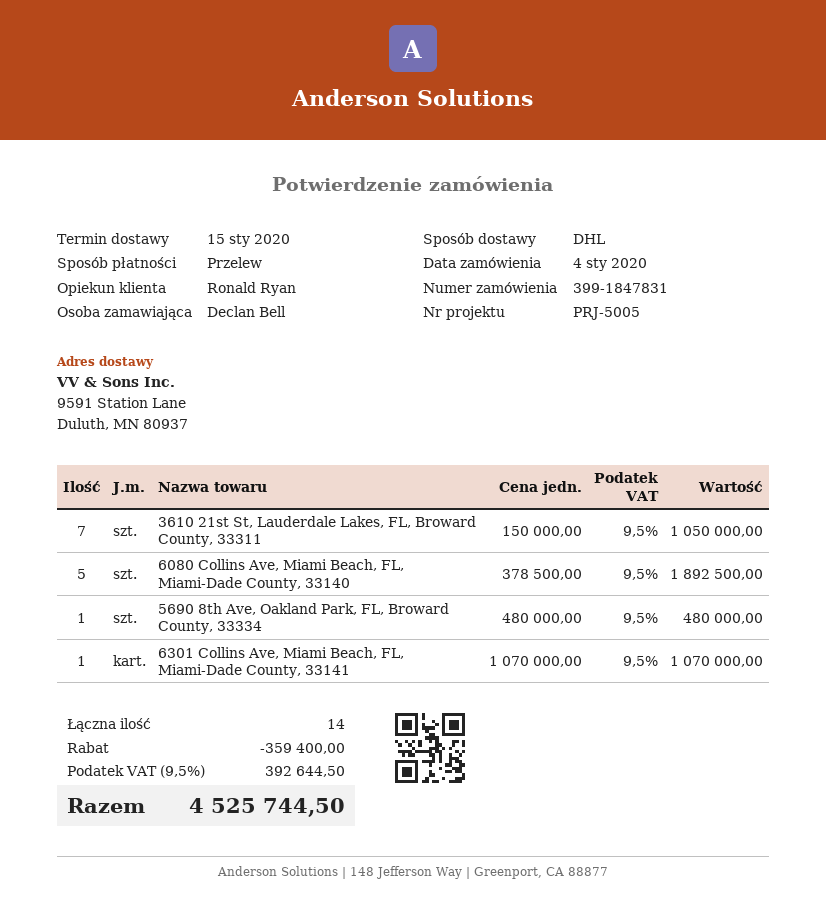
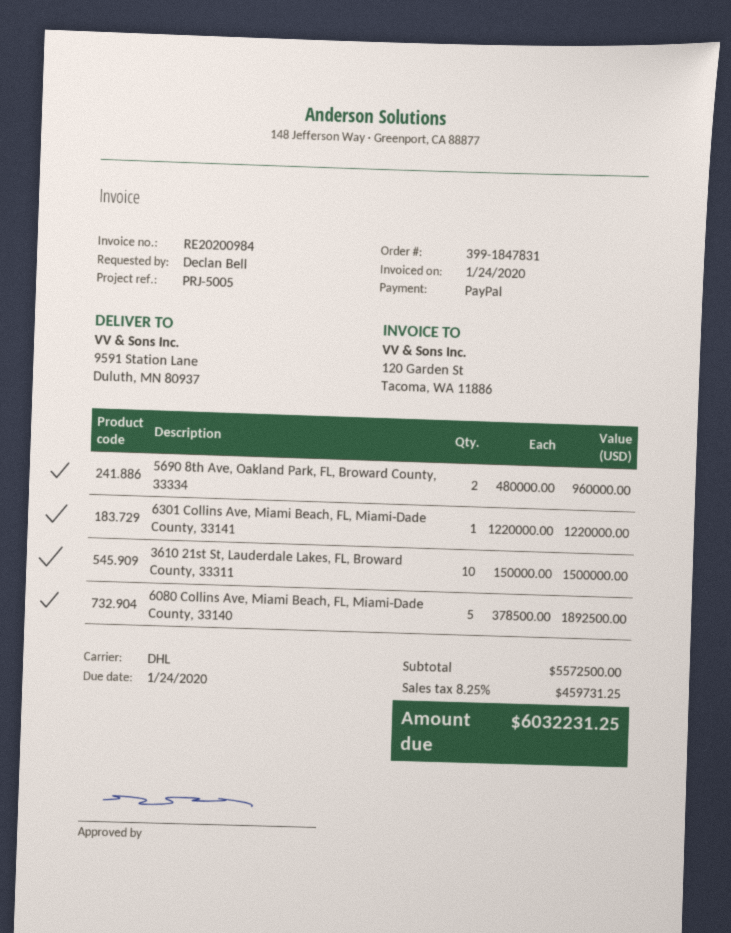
payment method: bank transfer -> PayPal
3610 21st St, Lauderdale Lakes, FL, Broward County, 33311: 7 x 150000.00 = 1050000.00 -> 10 x 150000.00 = 1500000.00
5690 8th Ave, Oakland Park, FL, Broward County, 33334: 1 x 480000.00 = 480000.00 -> 2 x 480000.00 = 960000.00
6301 Collins Ave, Miami Beach, FL, Miami-Dade County, 33141: 1 x 1070000.00 = 1070000.00 -> 1 x 1220000.00 = 1220000.00
discount: 359400.00 -> none
tax: 9.5% = 392644.50 -> 8.25% = 459731.25
total: 4525744.50 -> 6032231.25

